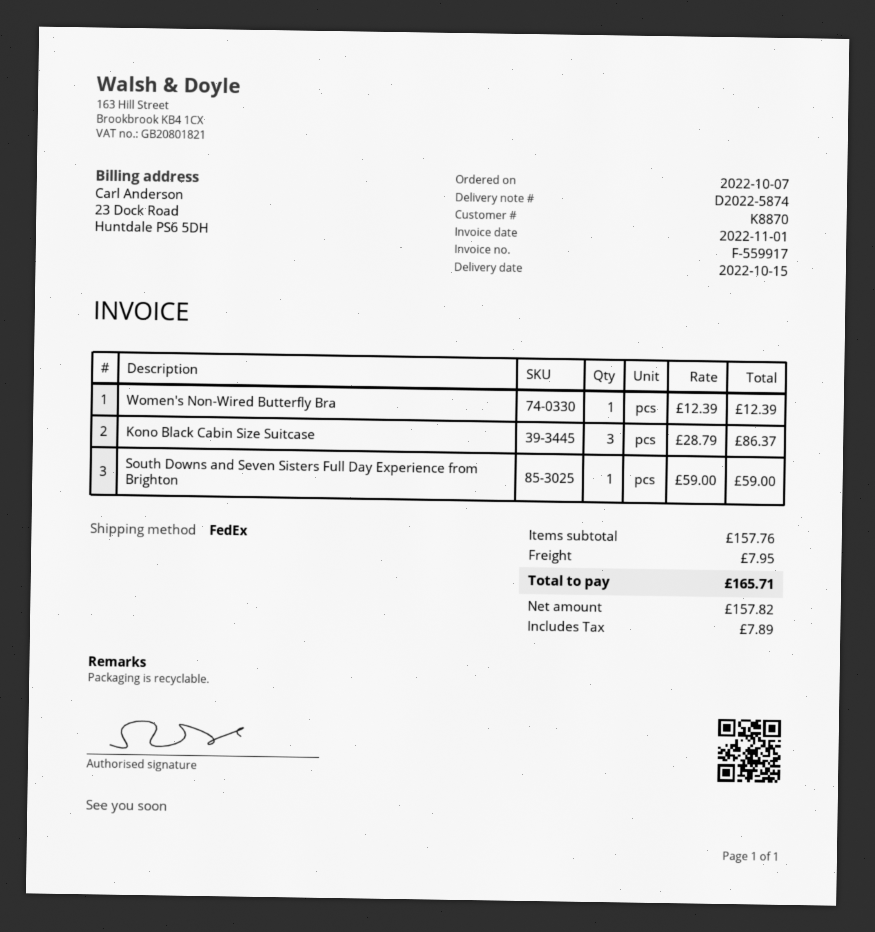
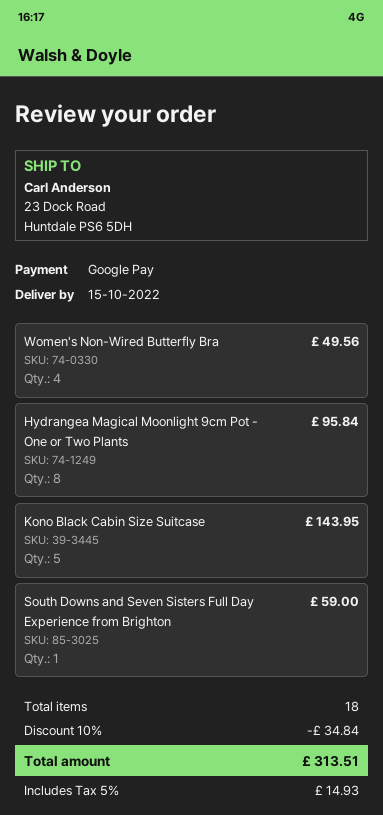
Women's Non-Wired Butterfly Bra: 1 for 12.39 -> 4 for 49.56
Kono Black Cabin Size Suitcase: 3 for 86.37 -> 5 for 143.95
Hydrangea Magical Moonlight 9cm Pot - One or Two Plants: none -> 8 for 95.84
discount: none -> 10% = 34.84
shipping: 7.95 -> none
tax: 7.89 -> 14.93
total: 165.71 -> 313.51

